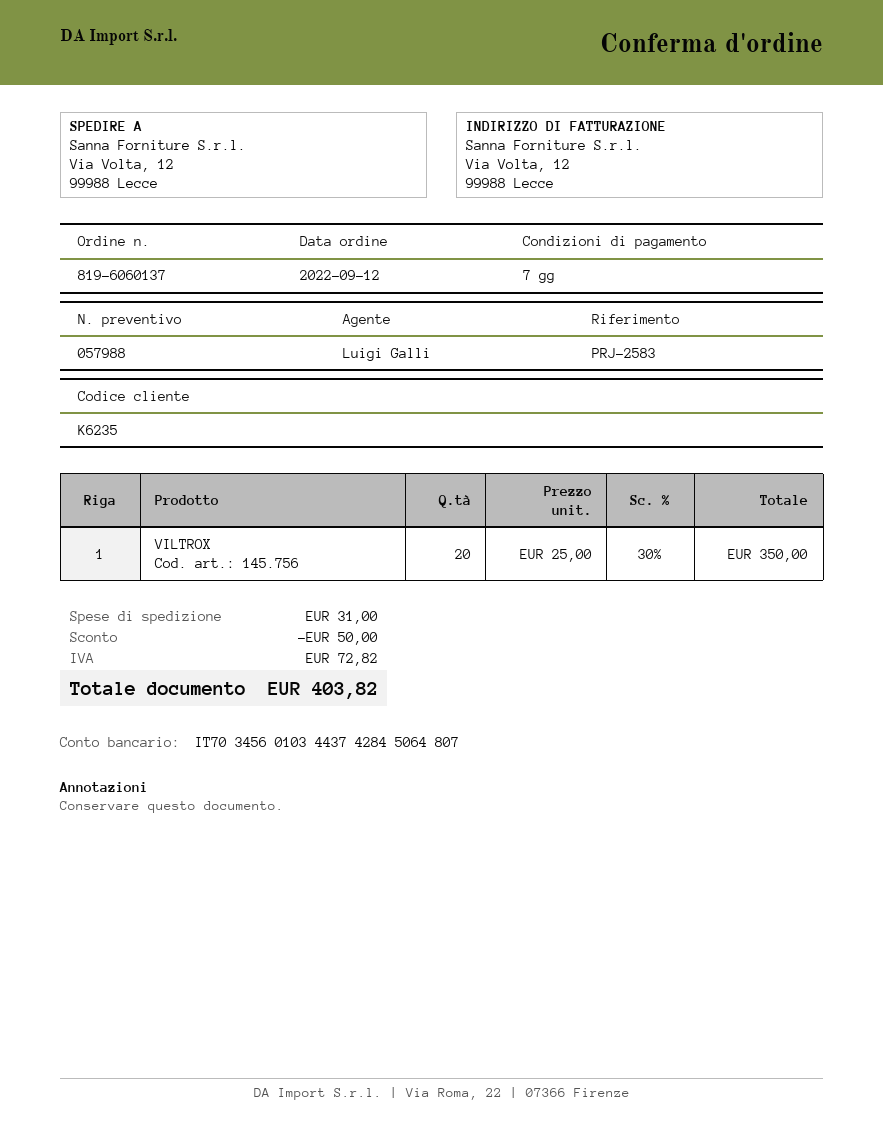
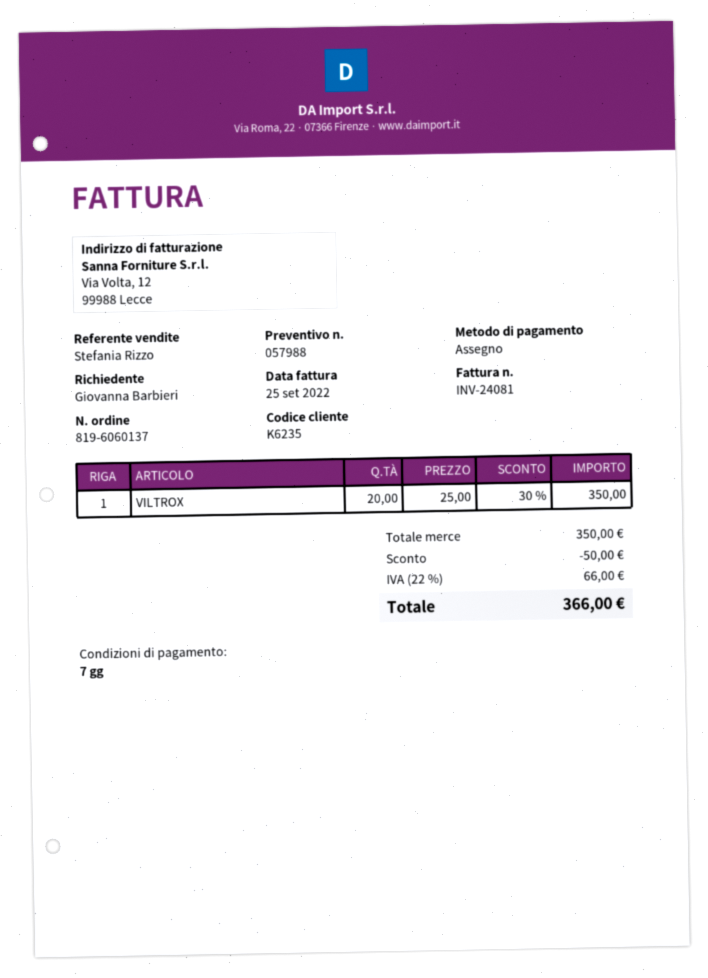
sales rep: Luigi Galli -> Stefania Rizzo
shipping: 31.00 -> none
tax: 72.82 -> 66.00
total: 403.82 -> 366.00

